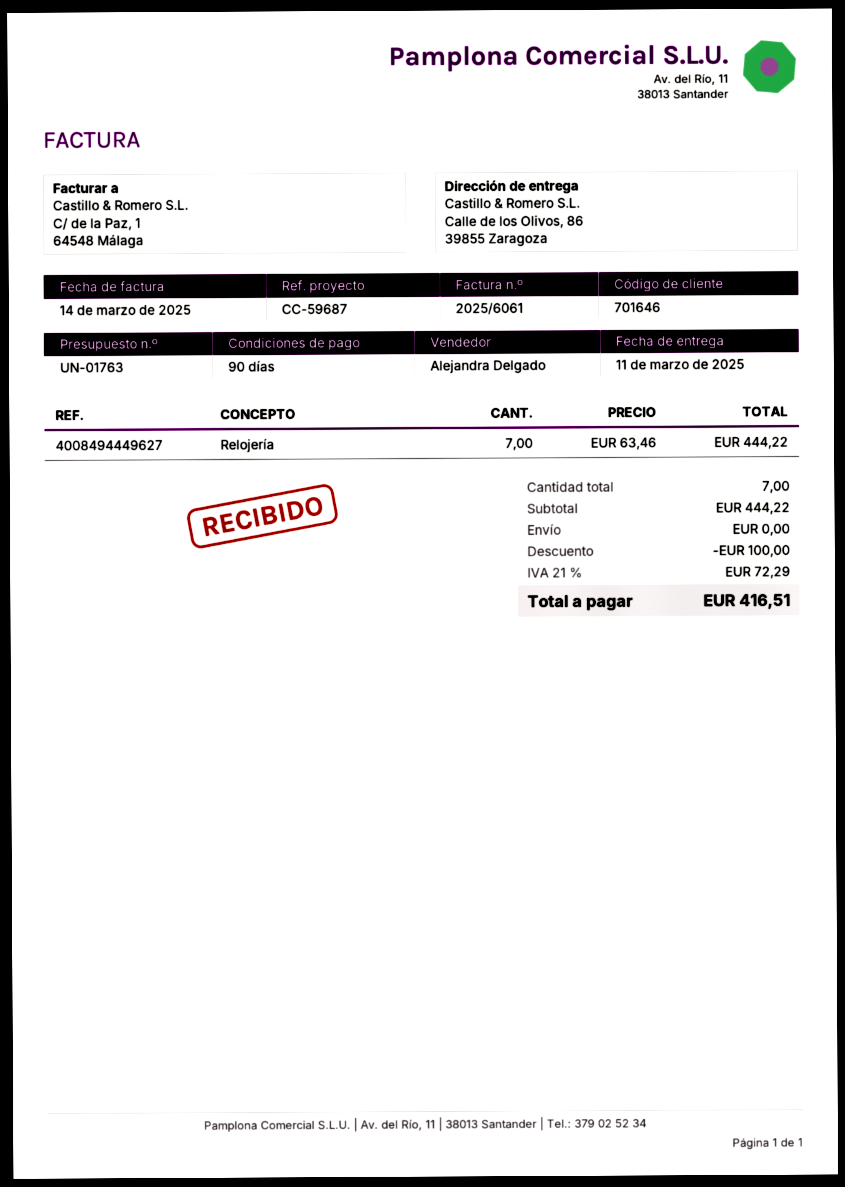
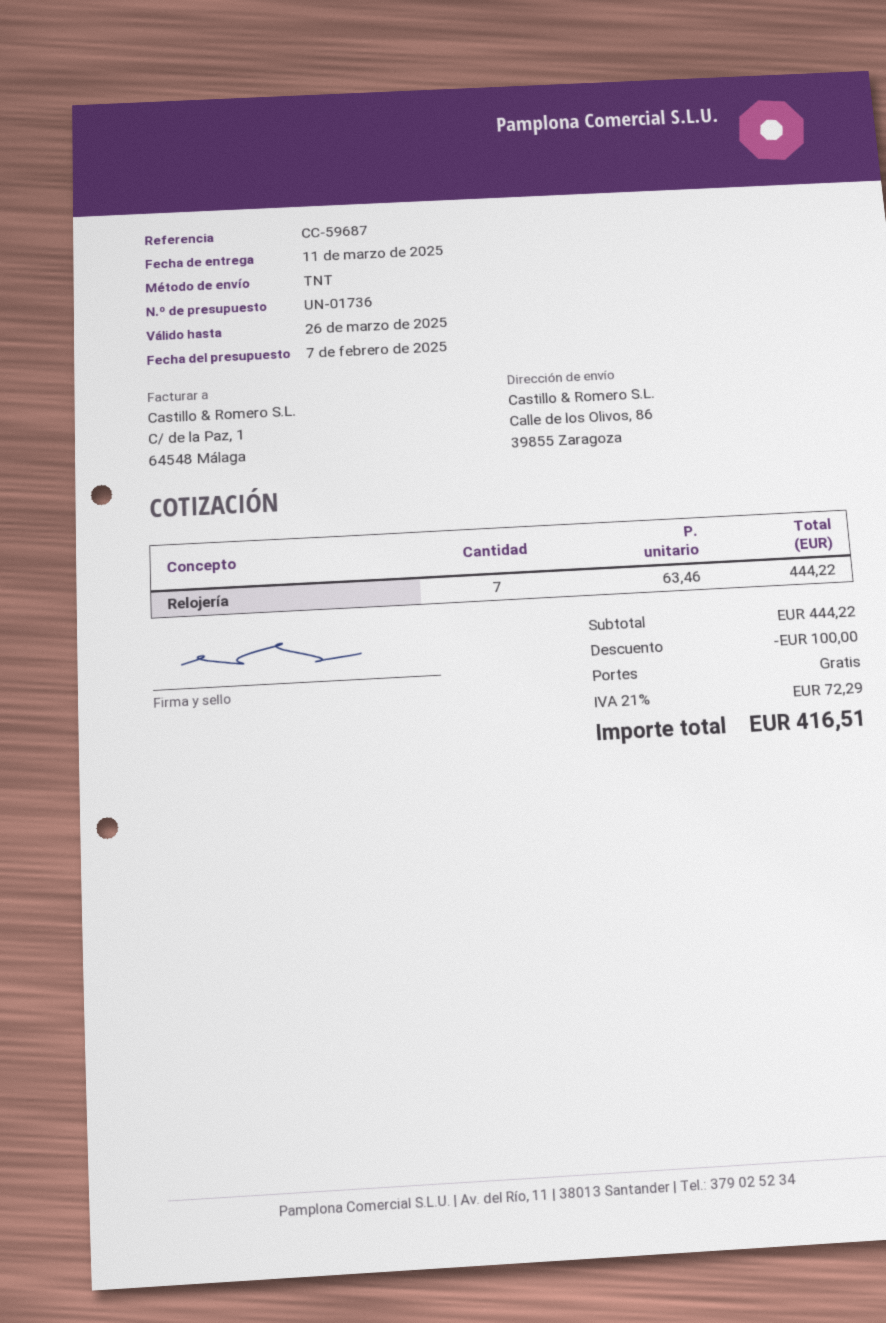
quote number: UN-01763 -> UN-01736

